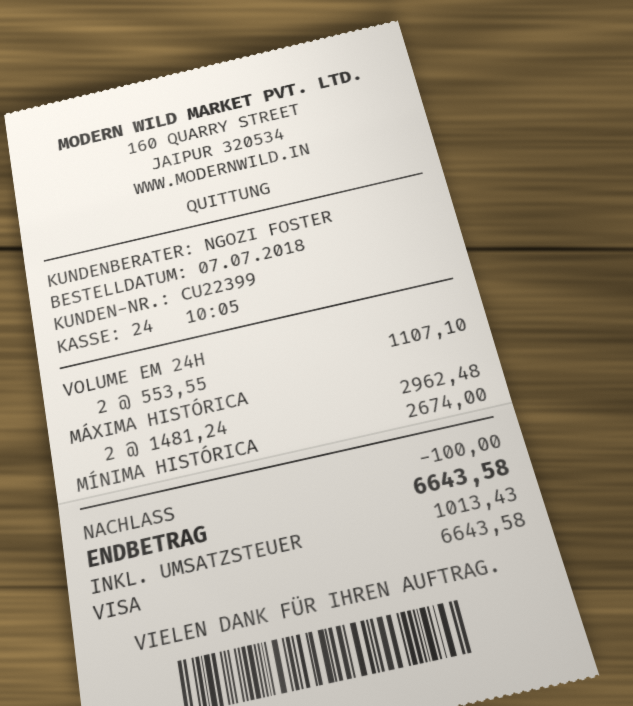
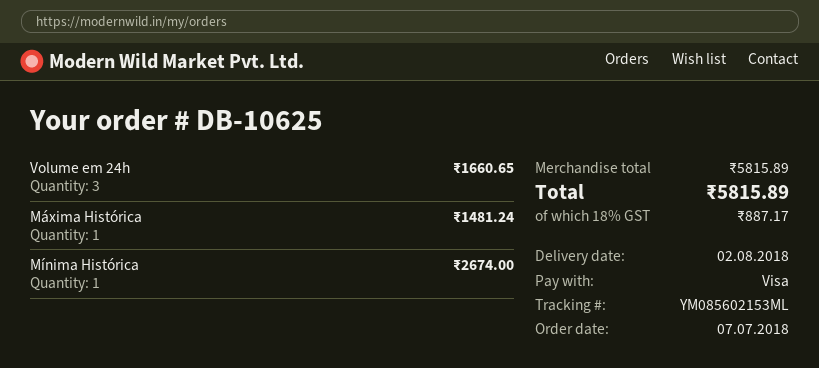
VOLUME EM 24H: 2 for 1107.10 -> 3 for 1660.65
MÁXIMA HISTÓRICA: 2 for 2962.48 -> 1 for 1481.24
discount: 100.00 -> none
tax: 1013.43 -> 887.17
total: 6643.58 -> 5815.89

